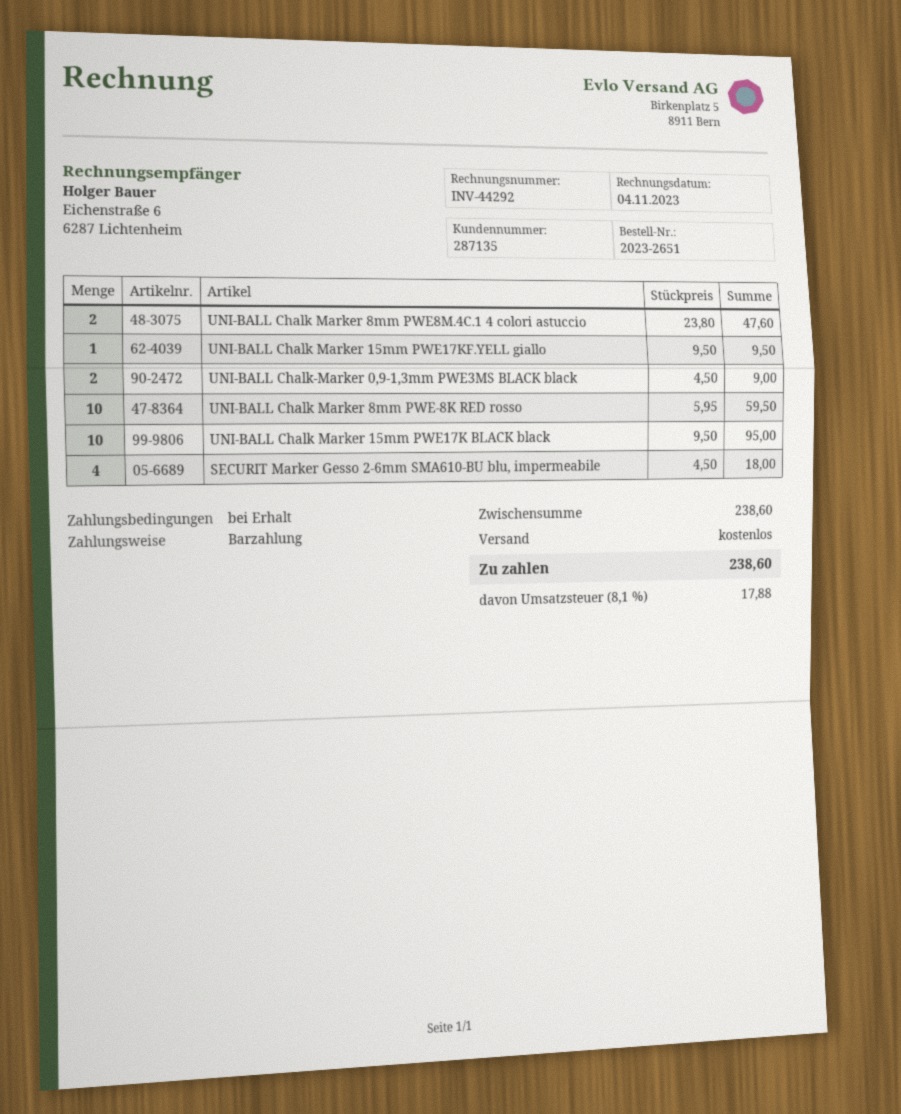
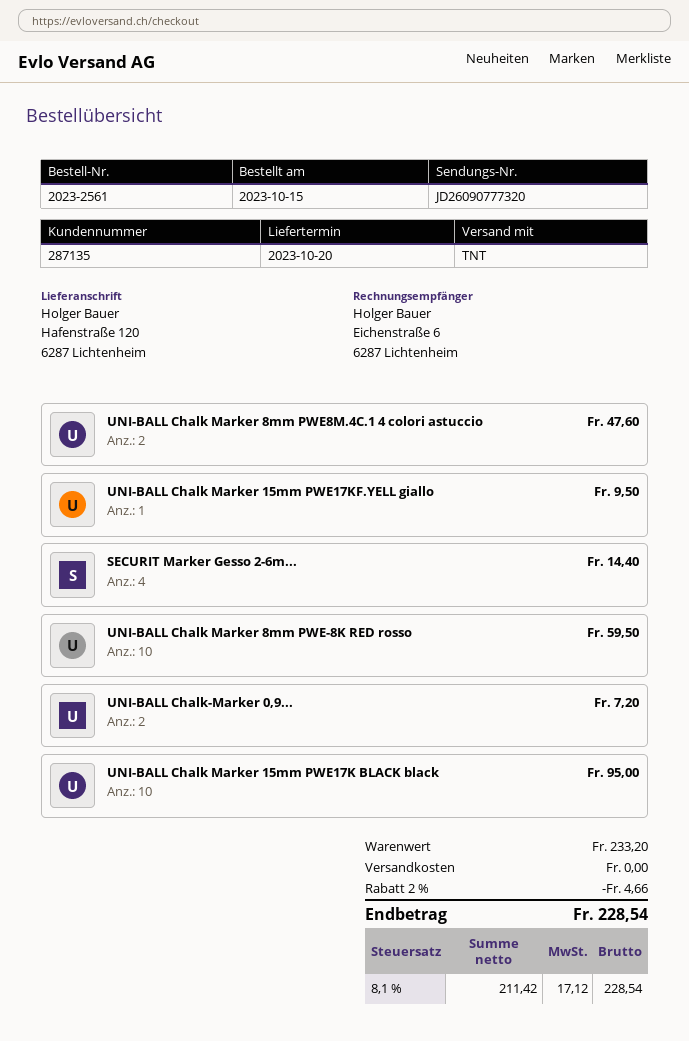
order number: 2023-2651 -> 2023-2561
UNI-BALL Chalk-Marker 0,9-1,3mm PWE3MS BLACK black: 2 for 9.00 -> 2 for 7.20
SECURIT Marker Gesso 2-6mm SMA610-BU blu, impermeabile: 4 for 18.00 -> 4 for 14.40
subtotal: 238.60 -> 233.20
discount: none -> 2% = 4.66
tax: 8.1% = 17.88 -> 8.1% = 17.12
total: 238.60 -> 228.54

